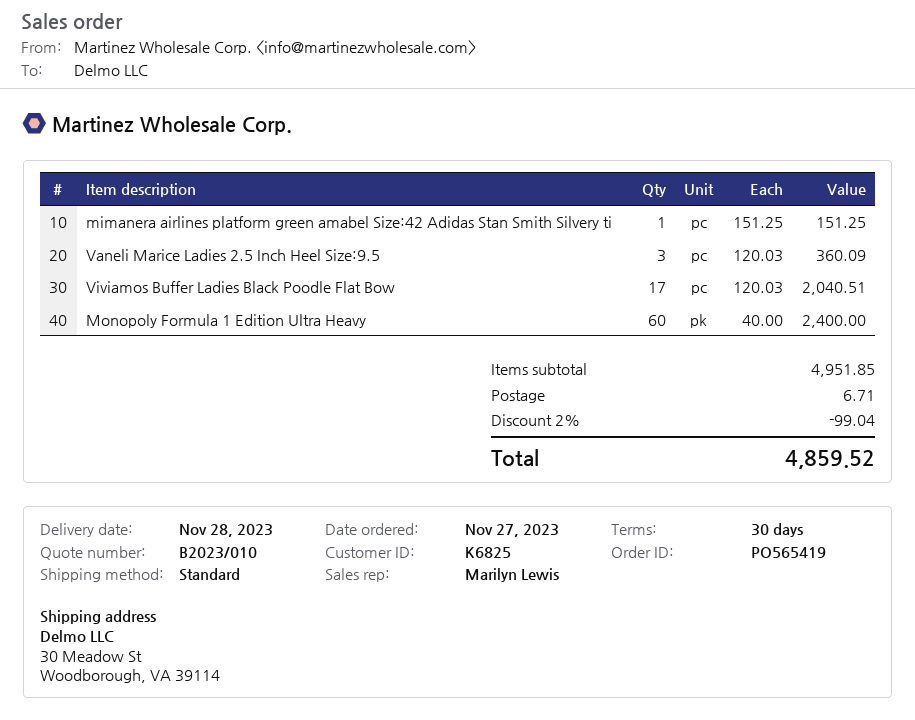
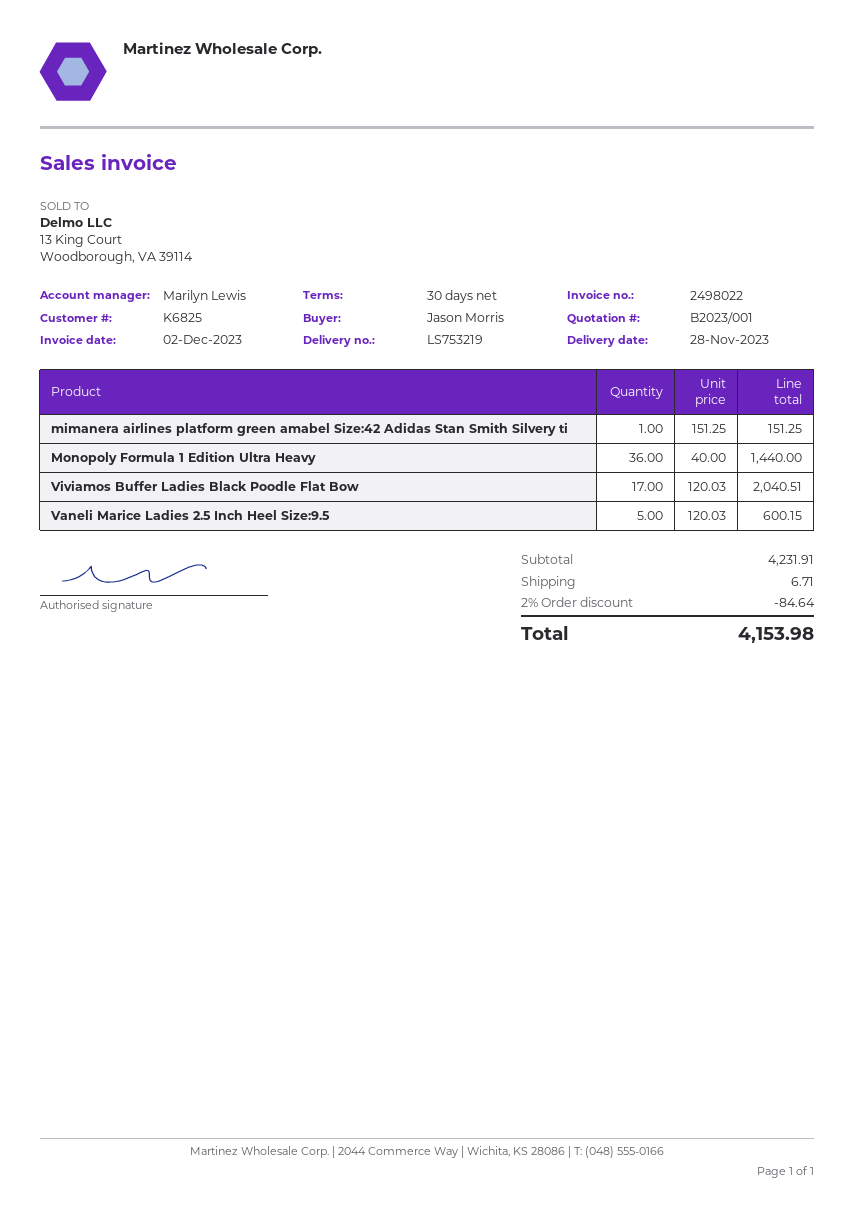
quote number: B2023/010 -> B2023/001
Vaneli Marice Ladies 2.5 Inch Heel Size:9.5: 3 x 120.03 = 360.09 -> 5 x 120.03 = 600.15
Monopoly Formula 1 Edition Ultra Heavy: 60 x 40.00 = 2400.00 -> 36 x 40.00 = 1440.00
subtotal: 4951.85 -> 4231.91
discount: 2% = 99.04 -> 2% = 84.64
total: 4859.52 -> 4153.98

